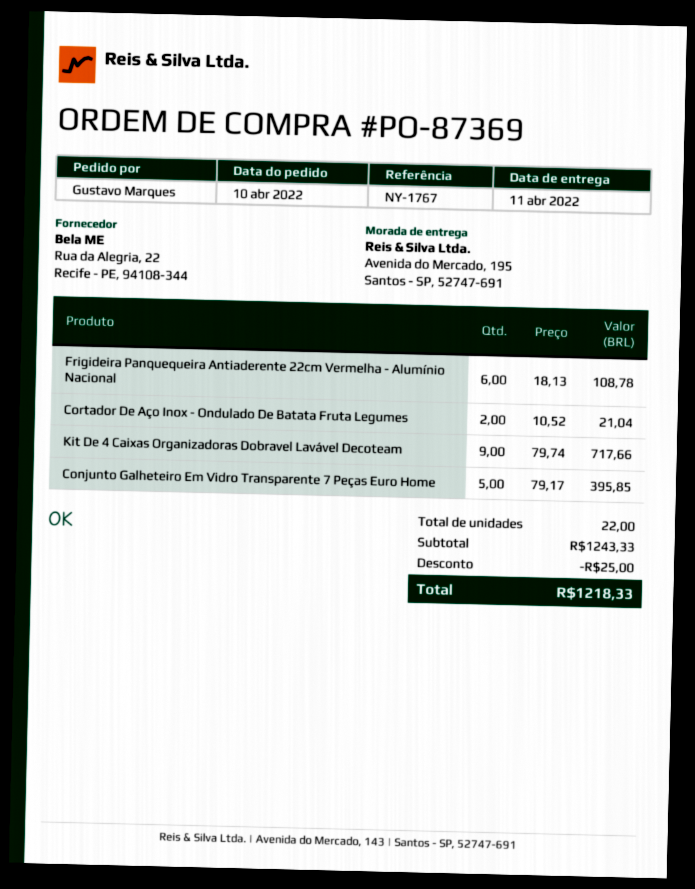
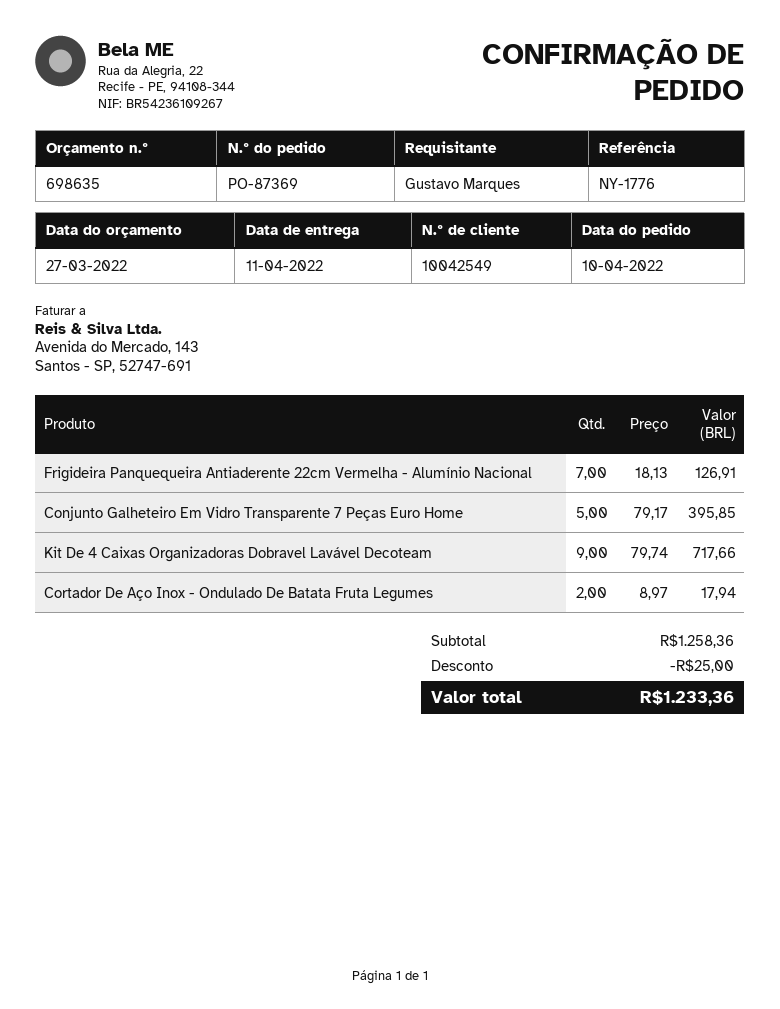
reference: NY-1767 -> NY-1776
Frigideira Panquequeira Antiaderente 22cm Vermelha - Alumínio Nacional: 6 x 18.13 = 108.78 -> 7 x 18.13 = 126.91
Cortador De Aço Inox - Ondulado De Batata Fruta Legumes: 2 x 10.52 = 21.04 -> 2 x 8.97 = 17.94
subtotal: 1243.33 -> 1258.36
total: 1218.33 -> 1233.36

